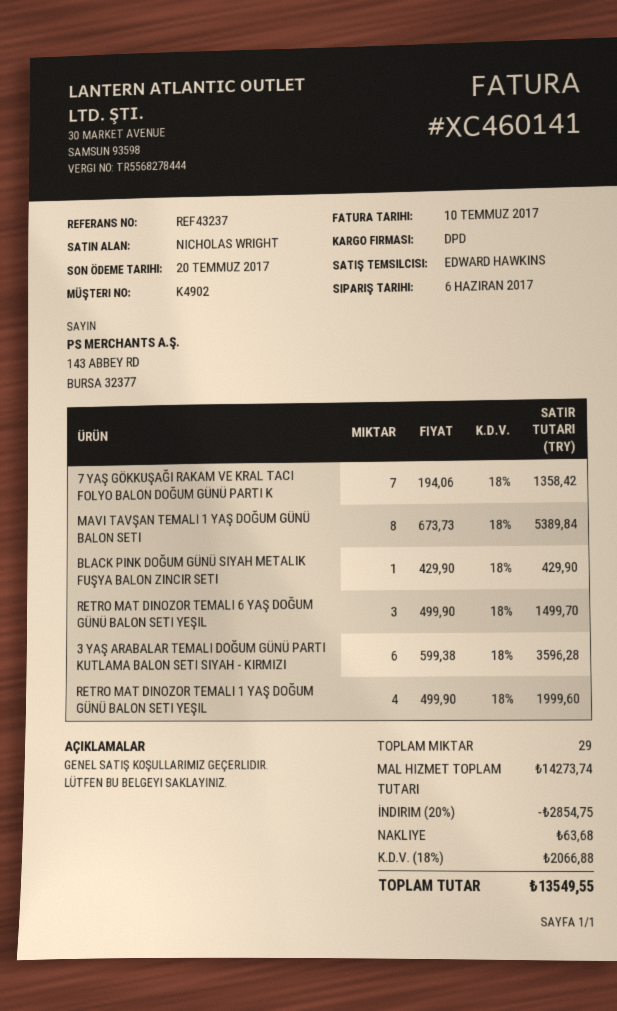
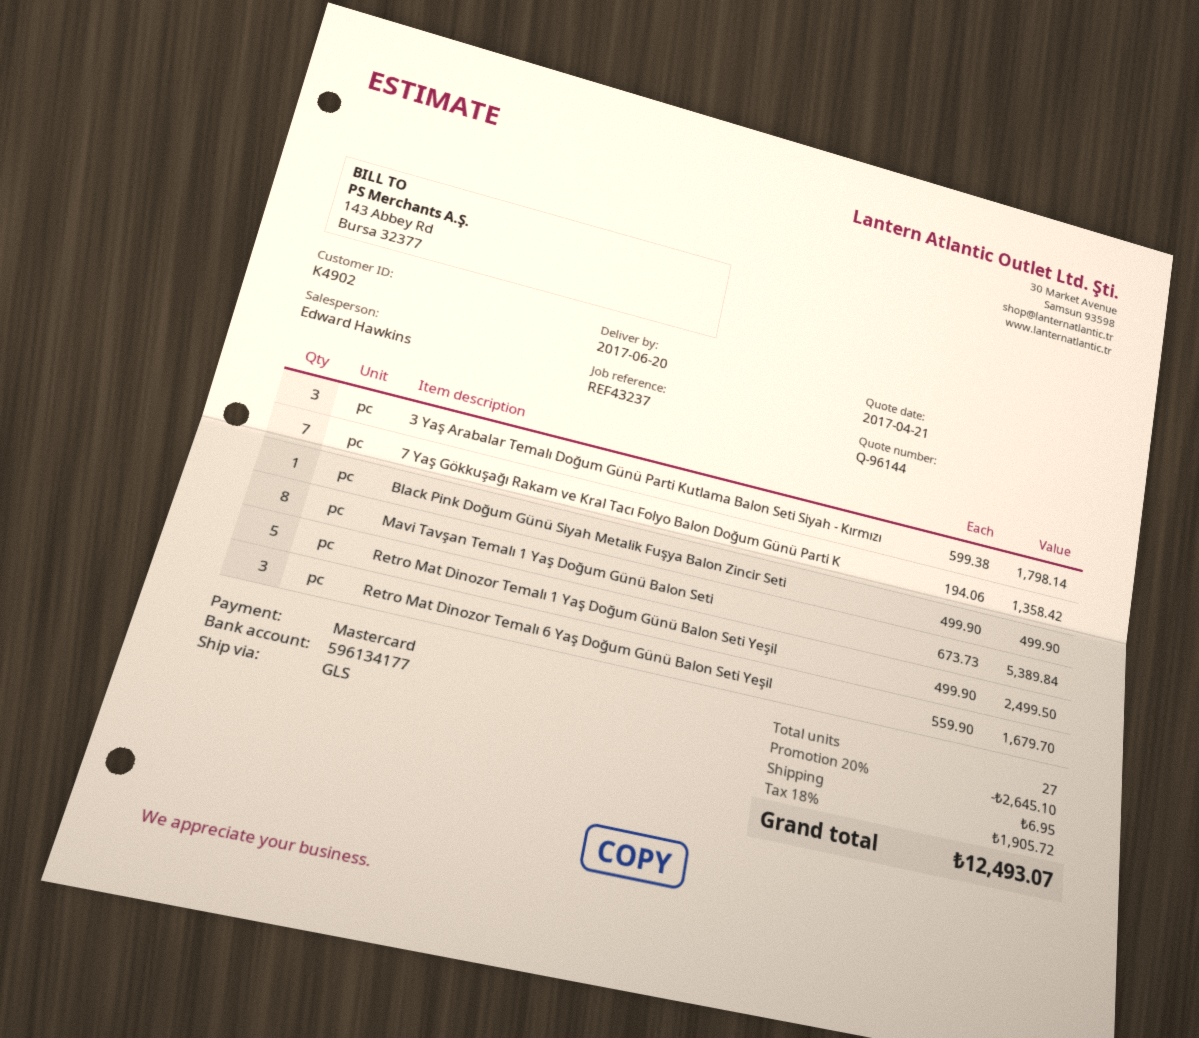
shipping method: DPD -> GLS
BLACK PINK DOĞUM GÜNÜ SIYAH METALIK FUŞYA BALON ZINCIR SETI: 1 x 429.90 = 429.90 -> 1 x 499.90 = 499.90
RETRO MAT DINOZOR TEMALI 6 YAŞ DOĞUM GÜNÜ BALON SETI YEŞIL: 3 x 499.90 = 1499.70 -> 3 x 559.90 = 1679.70
3 YAŞ ARABALAR TEMALI DOĞUM GÜNÜ PARTI KUTLAMA BALON SETI SIYAH - KIRMIZI: 6 x 599.38 = 3596.28 -> 3 x 599.38 = 1798.14
RETRO MAT DINOZOR TEMALI 1 YAŞ DOĞUM GÜNÜ BALON SETI YEŞIL: 4 x 499.90 = 1999.60 -> 5 x 499.90 = 2499.50
total quantity: 29 -> 27
discount: 20% = 2854.75 -> 20% = 2645.10
shipping: 63.68 -> 6.95
tax: 18% = 2066.88 -> 18% = 1905.72
total: 13549.55 -> 12493.07

